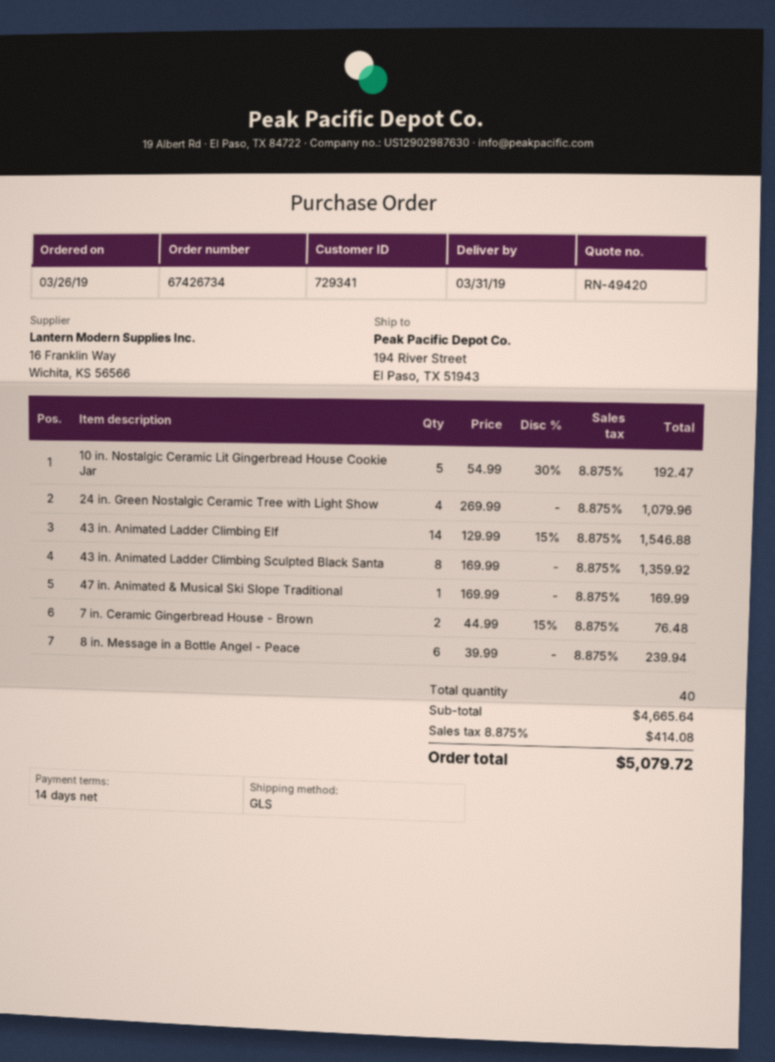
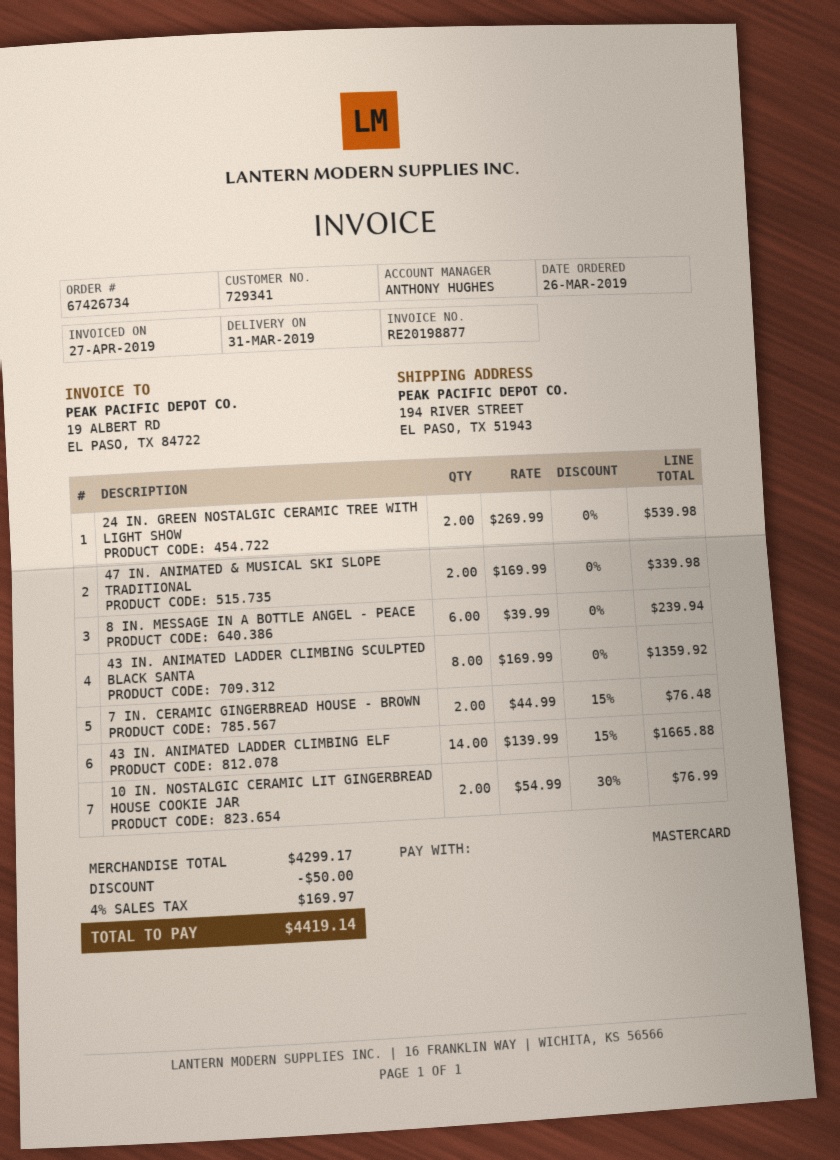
10 in. Nostalgic Ceramic Lit Gingerbread House Cookie Jar: 5 x 54.99 - 30% = 192.47 -> 2 x 54.99 - 30% = 76.99
24 in. Green Nostalgic Ceramic Tree with Light Show: 4 x 269.99 = 1079.96 -> 2 x 269.99 = 539.98
43 in. Animated Ladder Climbing Elf: 14 x 129.99 - 15% = 1546.88 -> 14 x 139.99 - 15% = 1665.88
47 in. Animated & Musical Ski Slope Traditional: 1 x 169.99 = 169.99 -> 2 x 169.99 = 339.98
subtotal: 4665.64 -> 4299.17
discount: none -> 50.00
tax: 8.875% = 414.08 -> 4% = 169.97
total: 5079.72 -> 4419.14

